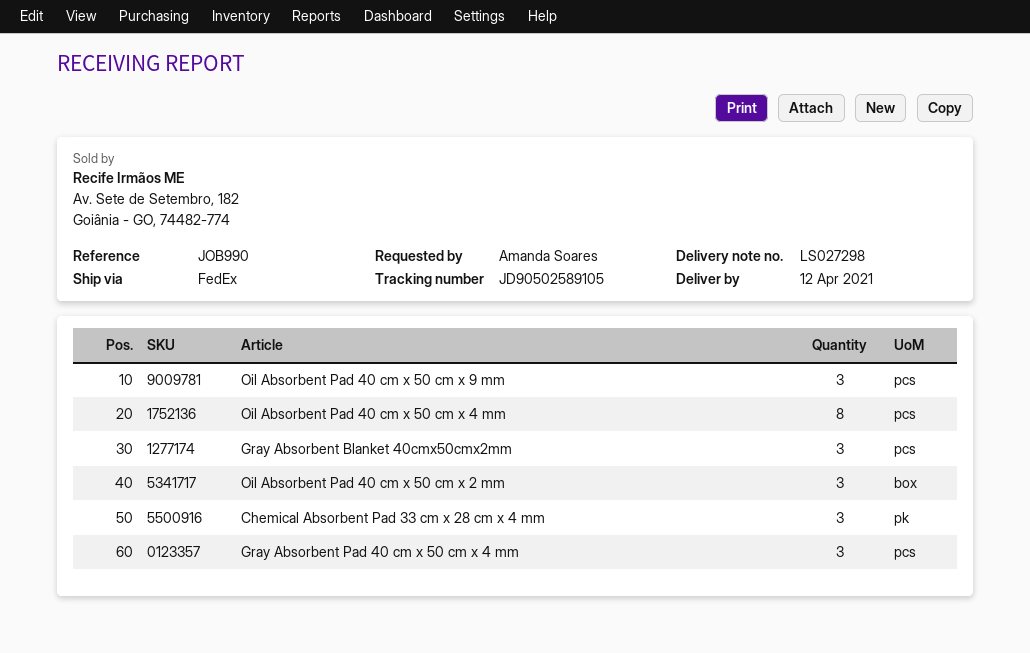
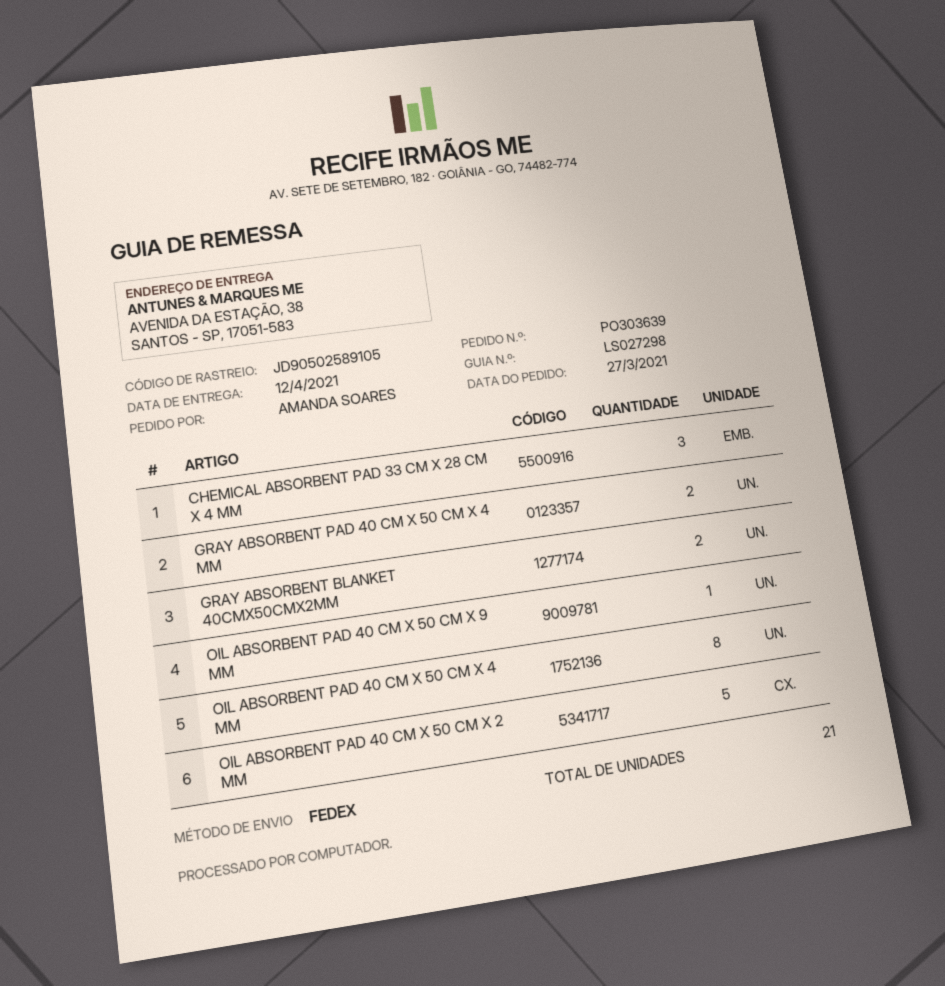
Oil Absorbent Pad 40 cm x 50 cm x 9 mm: 3 -> 1
Gray Absorbent Blanket 40cmx50cmx2mm: 3 -> 2
Oil Absorbent Pad 40 cm x 50 cm x 2 mm: 3 -> 5
Gray Absorbent Pad 40 cm x 50 cm x 4 mm: 3 -> 2

